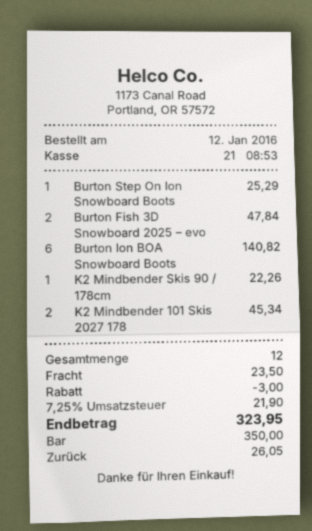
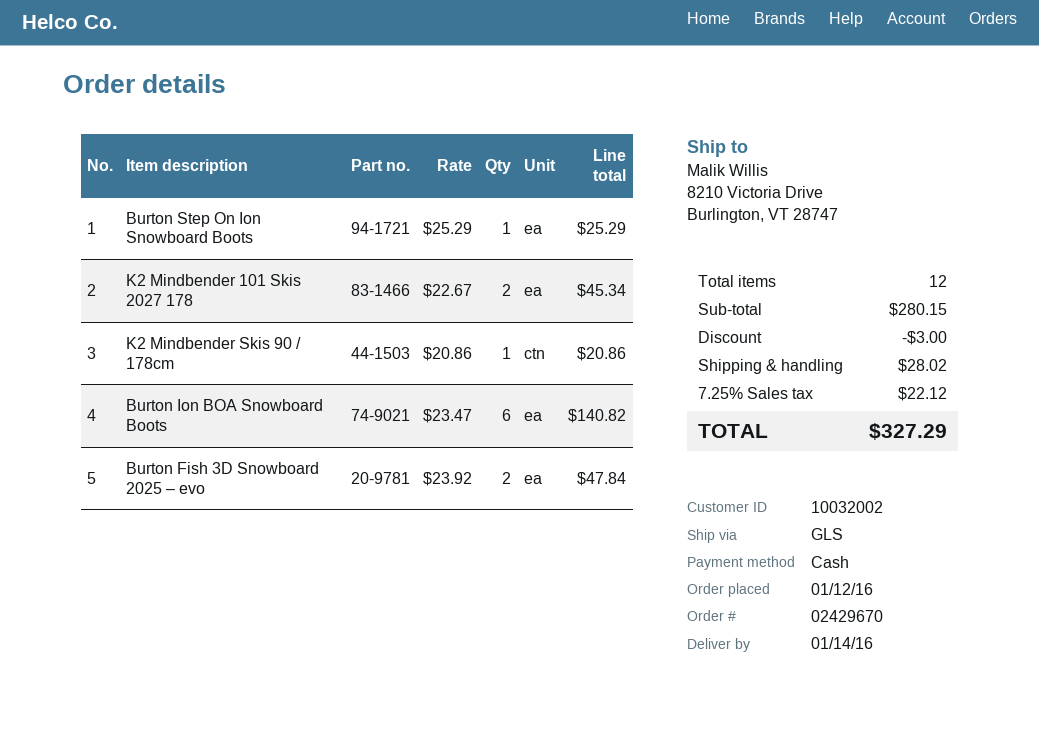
K2 Mindbender Skis 90 / 178cm: 1 for 22.26 -> 1 for 20.86
shipping: 23.50 -> 28.02
tax: 7.25% = 21.90 -> 7.25% = 22.12
total: 323.95 -> 327.29

